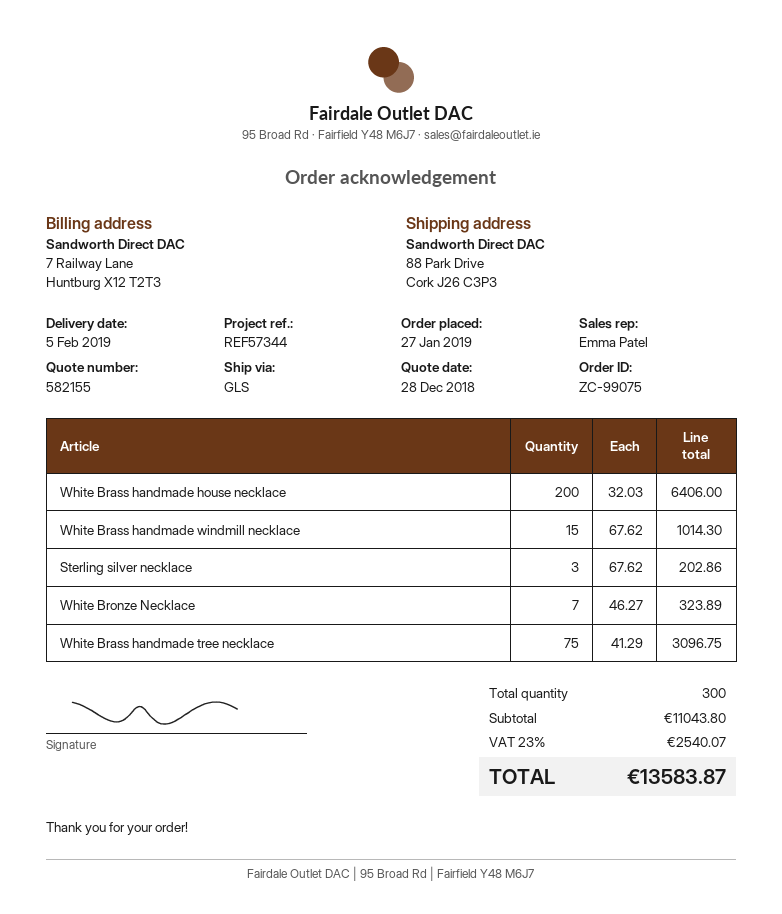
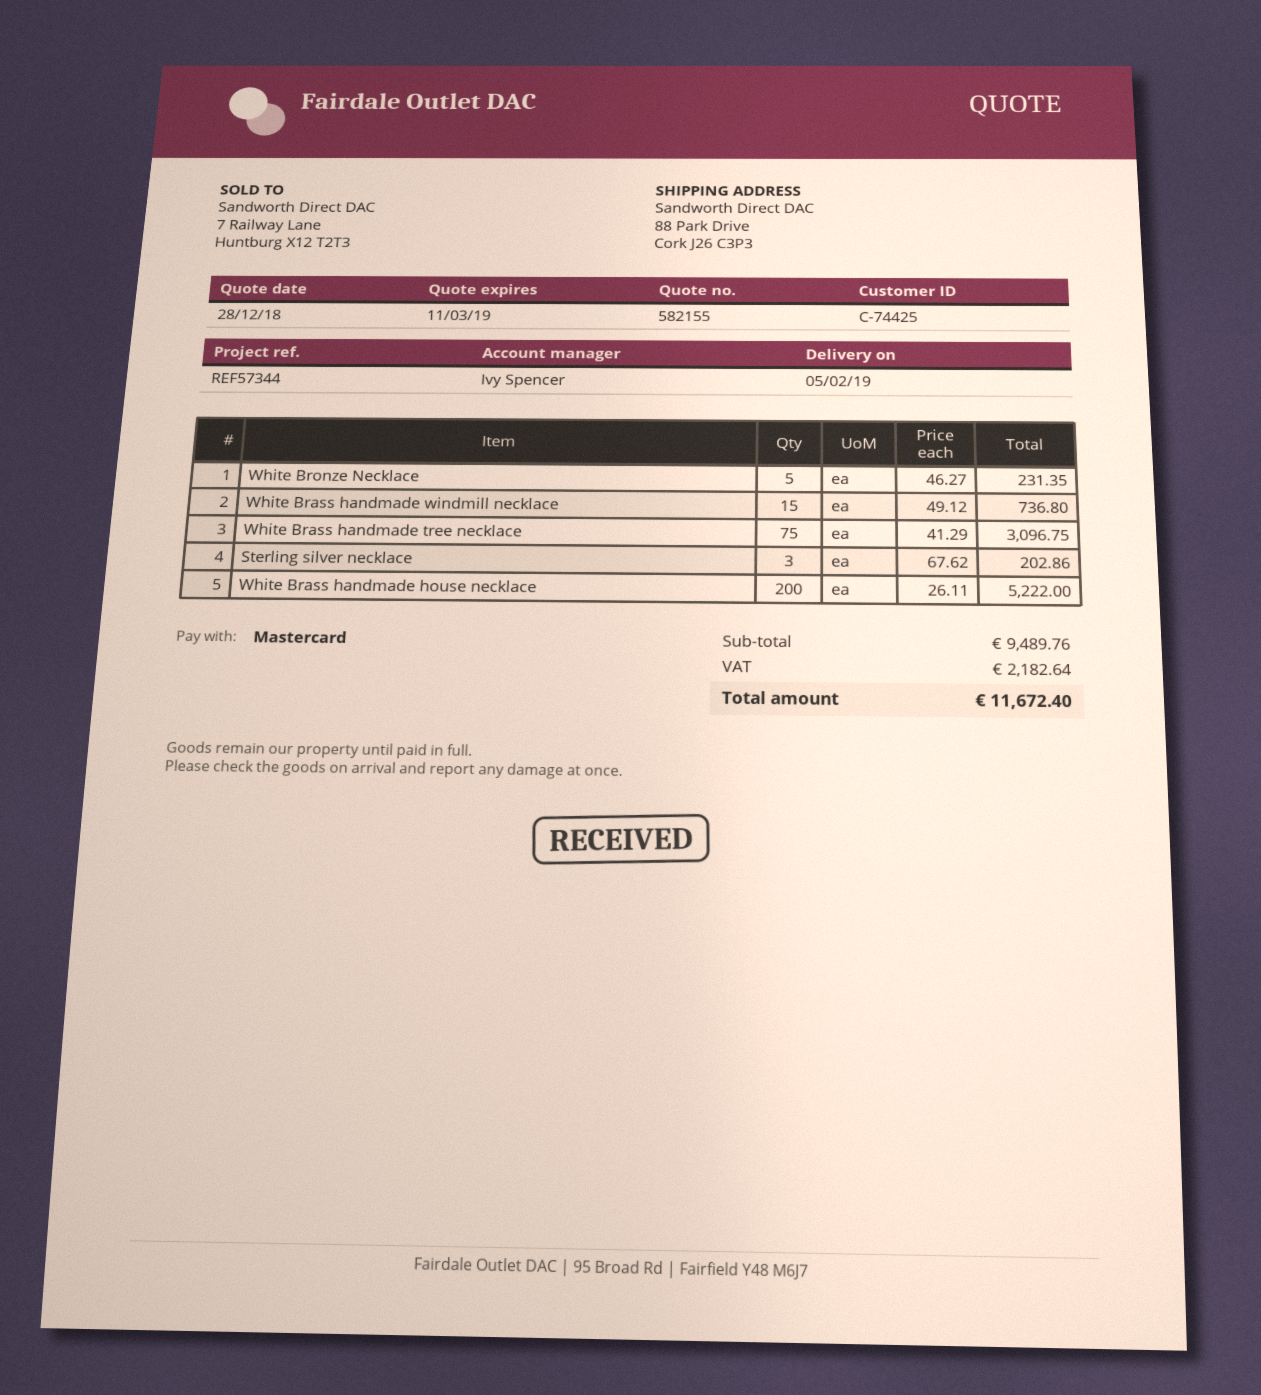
sales rep: Emma Patel -> Ivy Spencer
White Brass handmade house necklace: 200 x 32.03 = 6406.00 -> 200 x 26.11 = 5222.00
White Brass handmade windmill necklace: 15 x 67.62 = 1014.30 -> 15 x 49.12 = 736.80
White Bronze Necklace: 7 x 46.27 = 323.89 -> 5 x 46.27 = 231.35
subtotal: 11043.80 -> 9489.76
tax: 2540.07 -> 2182.64
total: 13583.87 -> 11672.40

